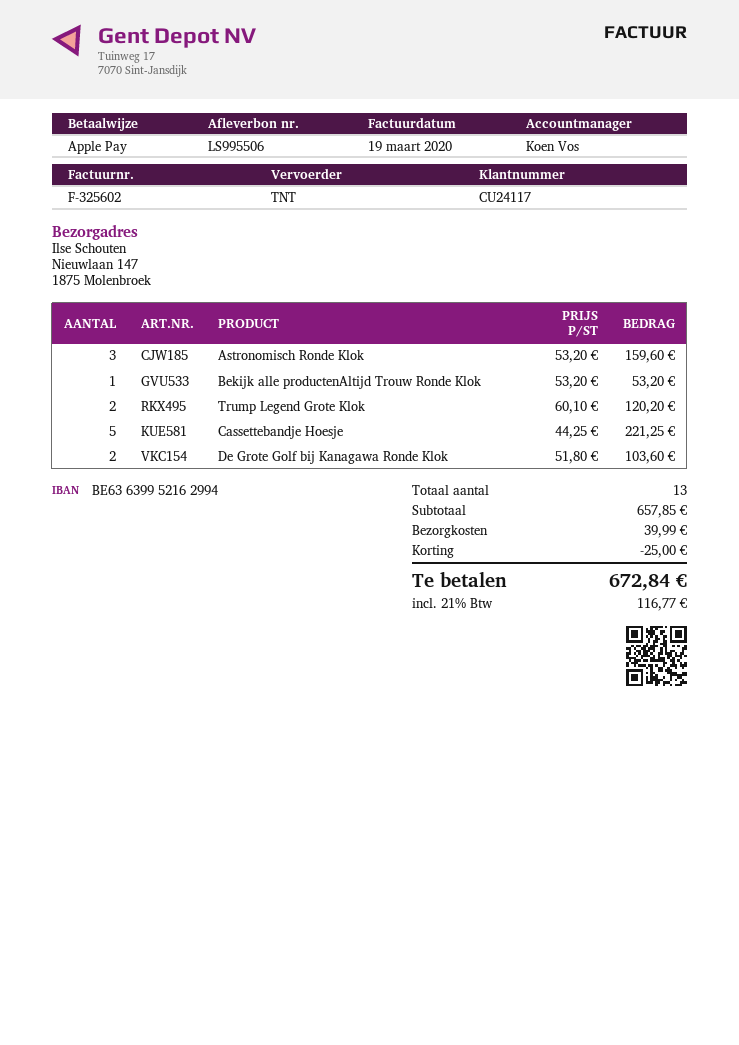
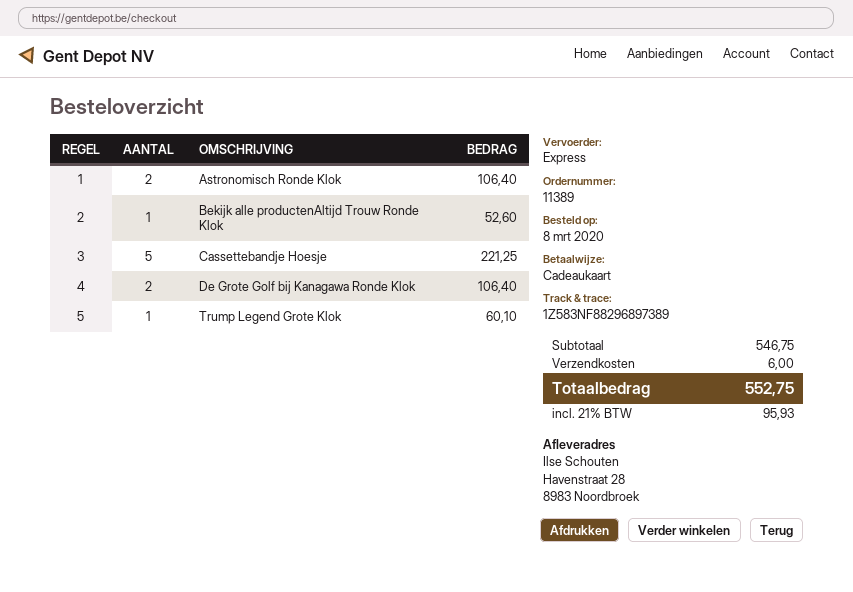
payment method: Apple Pay -> gift card
shipping method: TNT -> express
ship to: Nieuwlaan 147, 1875 Molenbroek -> Havenstraat 28, 8983 Noordbroek
Astronomisch Ronde Klok: 3 for 159.60 -> 2 for 106.40
Bekijk alle productenAltijd Trouw Ronde Klok: 1 for 53.20 -> 1 for 52.60
Trump Legend Grote Klok: 2 for 120.20 -> 1 for 60.10
De Grote Golf bij Kanagawa Ronde Klok: 2 for 103.60 -> 2 for 106.40
subtotal: 657.85 -> 546.75
discount: 25.00 -> none
shipping: 39.99 -> 6.00
tax: 21% = 116.77 -> 21% = 95.93
total: 672.84 -> 552.75

